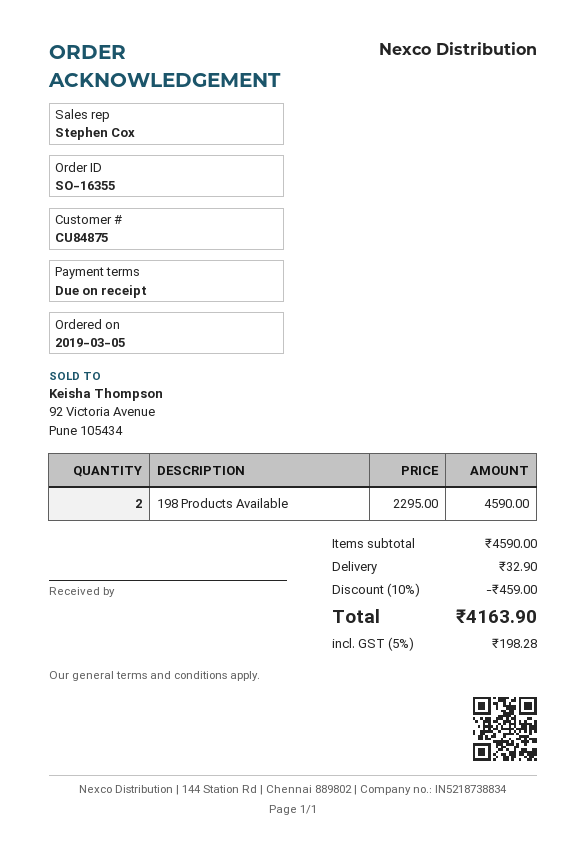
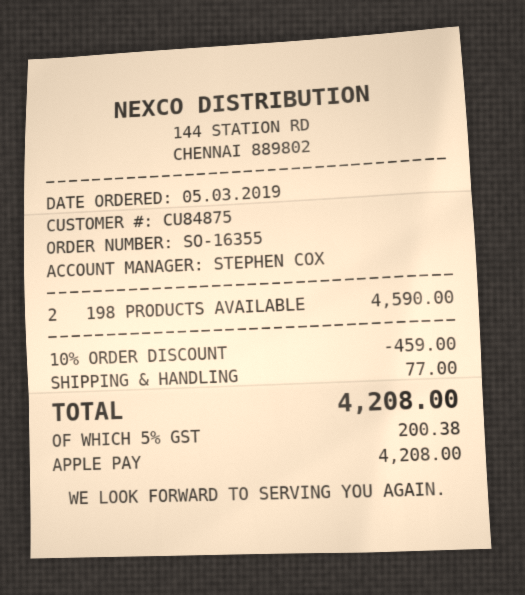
shipping: 32.90 -> 77.00
tax: 5% = 198.28 -> 5% = 200.38
total: 4163.90 -> 4208.00

